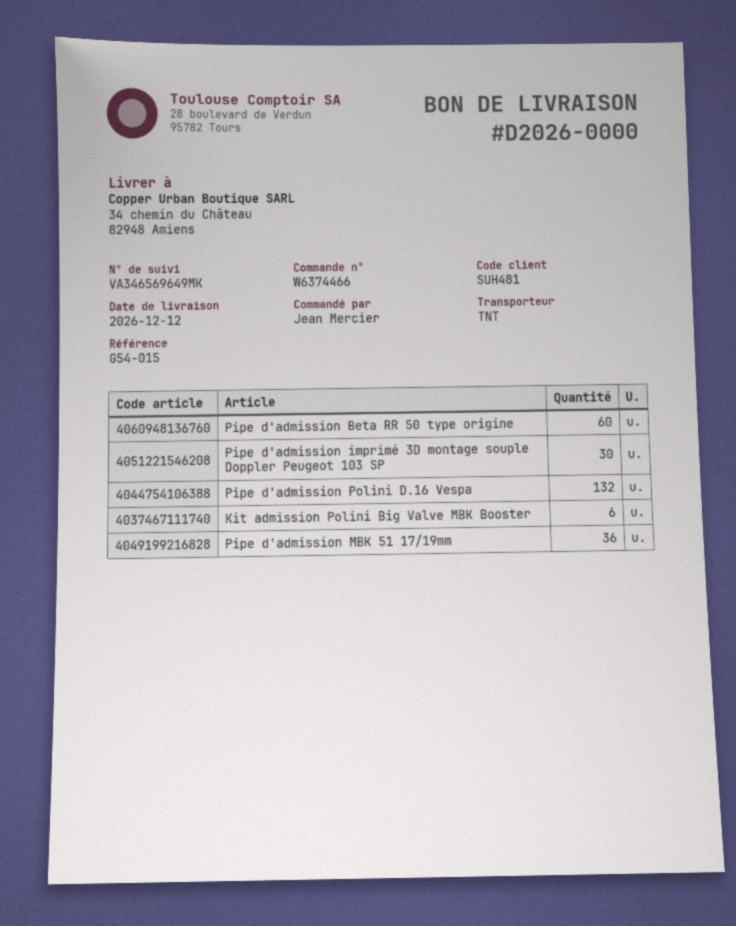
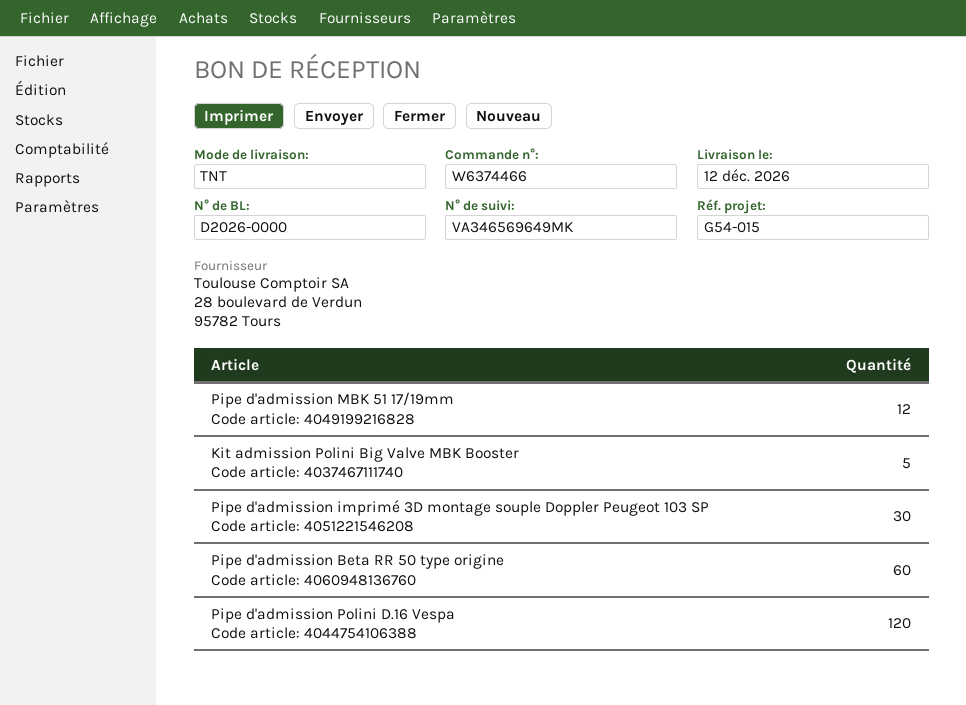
Pipe d'admission Polini D.16 Vespa: 132 -> 120
Kit admission Polini Big Valve MBK Booster: 6 -> 5
Pipe d'admission MBK 51 17/19mm: 36 -> 12

